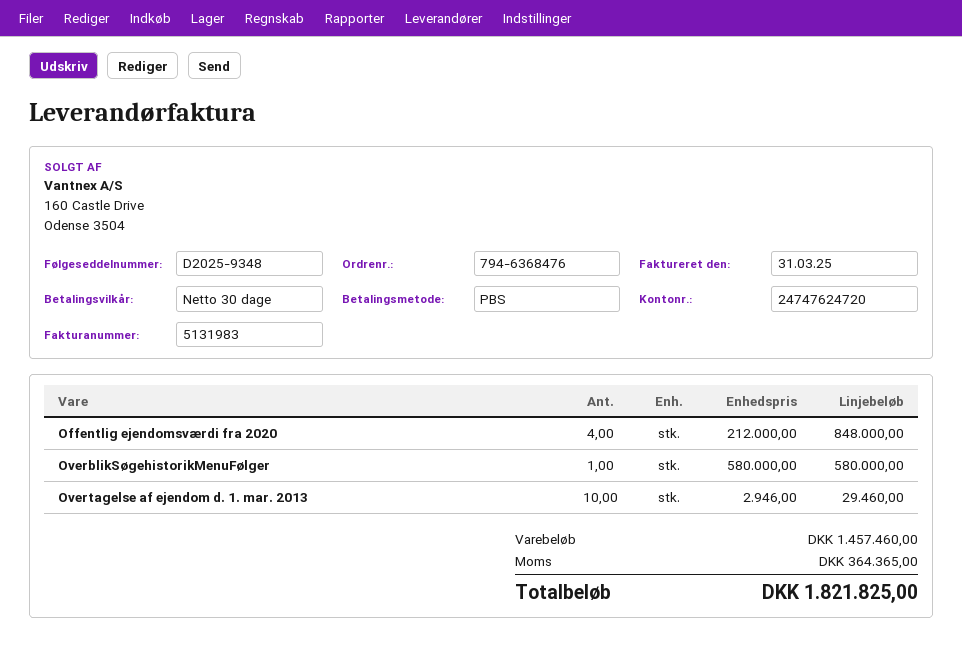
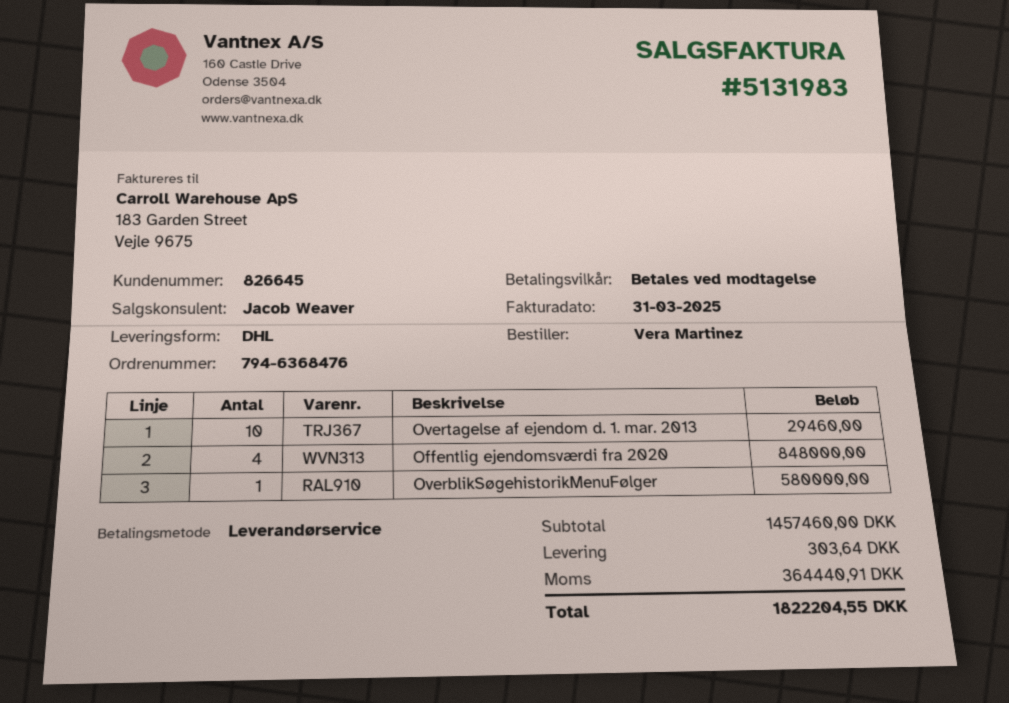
payment terms: 30 days -> on receipt
shipping: none -> 303.64
tax: 364365.00 -> 364440.91
total: 1821825.00 -> 1822204.55

